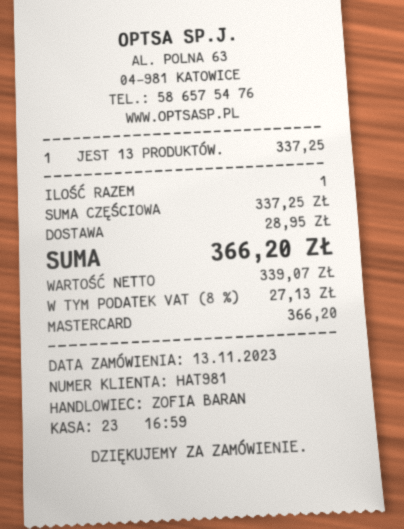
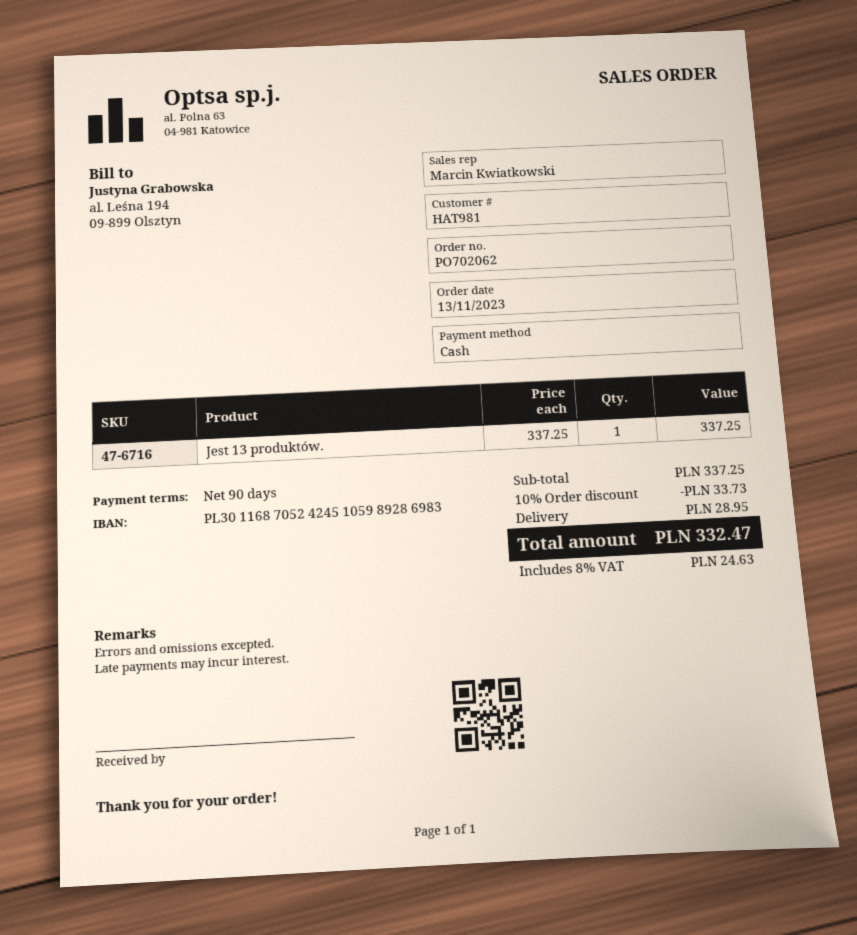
sales rep: ZOFIA BARAN -> Marcin Kwiatkowski
payment method: Mastercard -> cash
discount: none -> 10% = 33.73
tax: 8% = 27.13 -> 8% = 24.63
total: 366.20 -> 332.47

